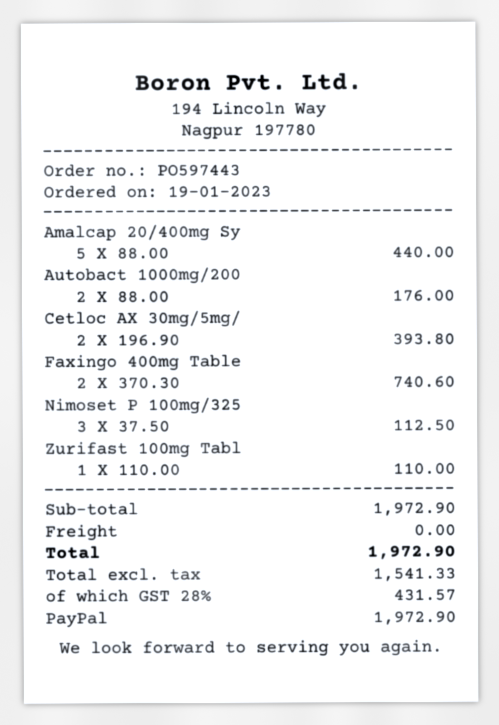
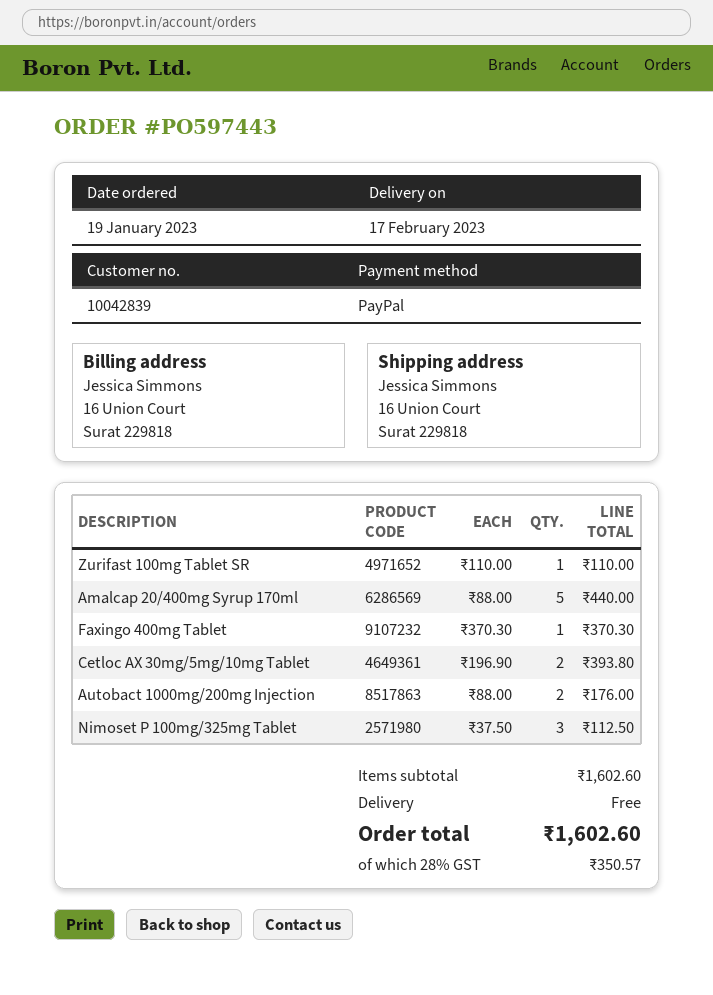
Faxingo 400mg Table: 2 x 370.30 = 740.60 -> 1 x 370.30 = 370.30
subtotal: 1972.90 -> 1602.60
tax: 28% = 431.57 -> 28% = 350.57
total: 1972.90 -> 1602.60

